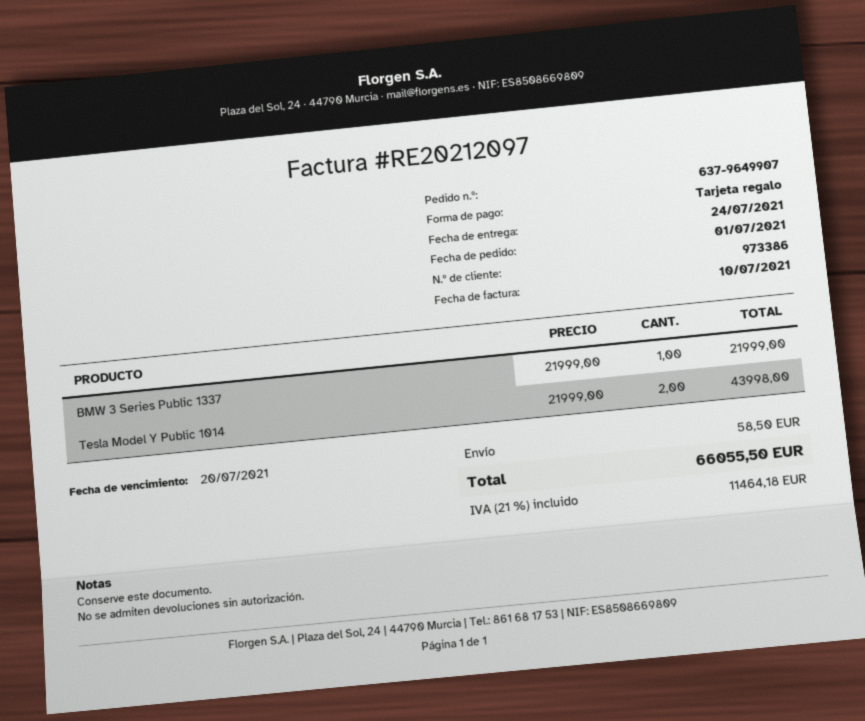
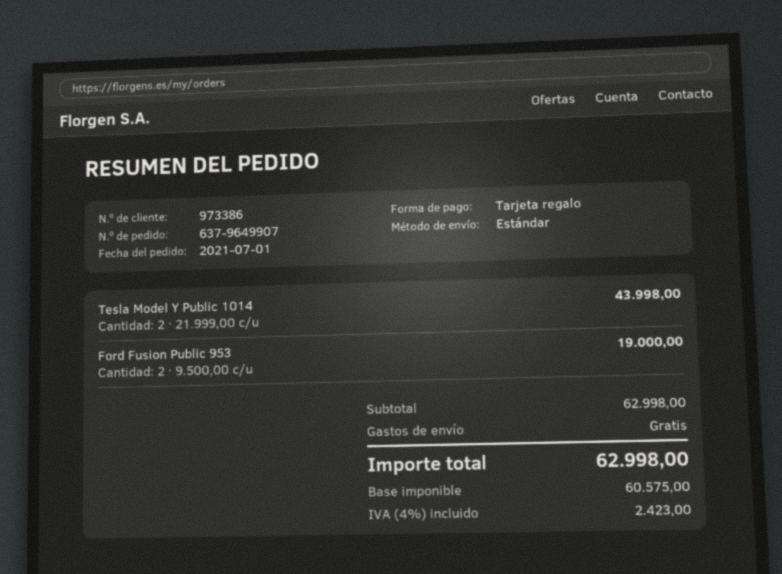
BMW 3 Series Public 1337: 1 x 21999.00 = 21999.00 -> none
Ford Fusion Public 953: none -> 2 x 9500.00 = 19000.00
shipping: 58.50 -> 0.00
tax: 21% = 11464.18 -> 4% = 2423.00
total: 66055.50 -> 62998.00

